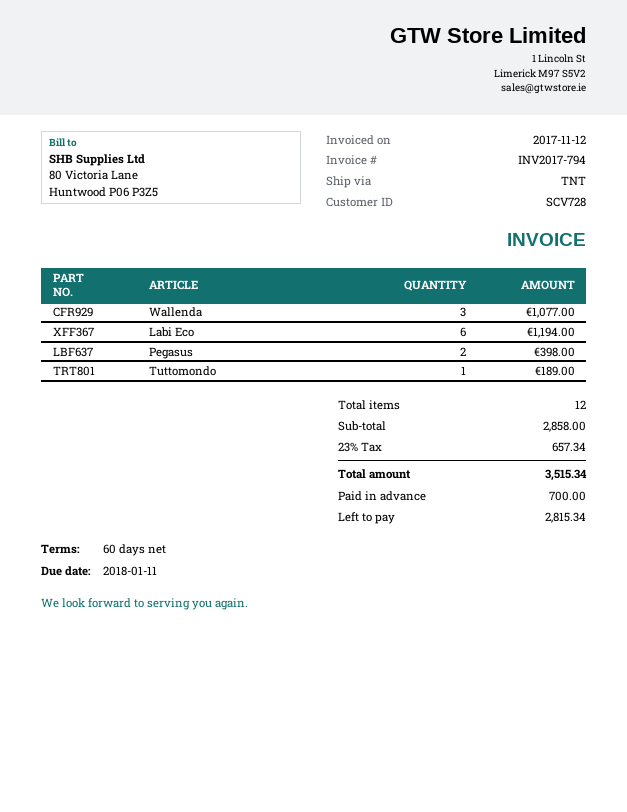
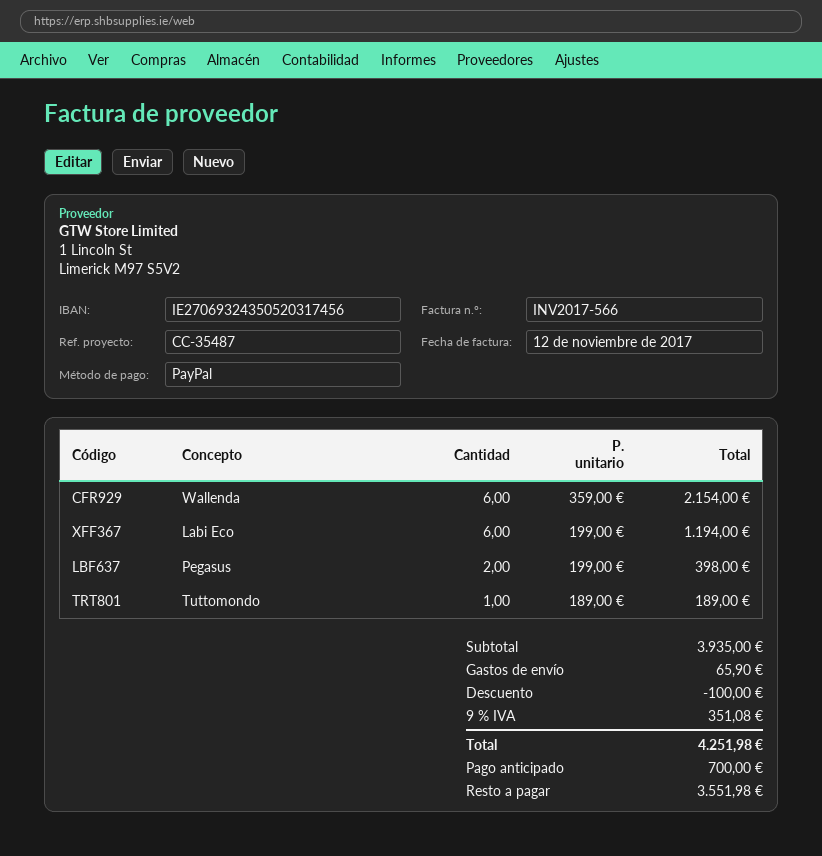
invoice number: INV2017-794 -> INV2017-566
Wallenda: 3 for 1077.00 -> 6 for 2154.00
subtotal: 2858.00 -> 3935.00
discount: none -> 100.00
shipping: none -> 65.90
tax: 23% = 657.34 -> 9% = 351.08
total: 3515.34 -> 4251.98
balance: 2815.34 -> 3551.98

